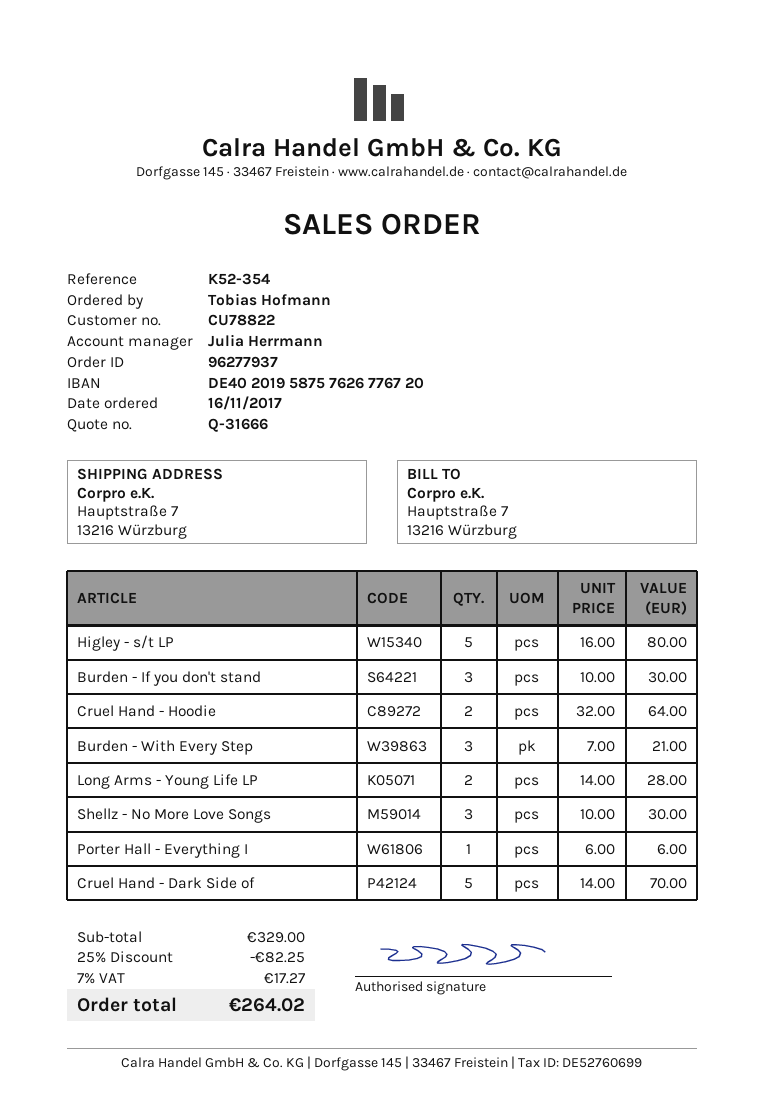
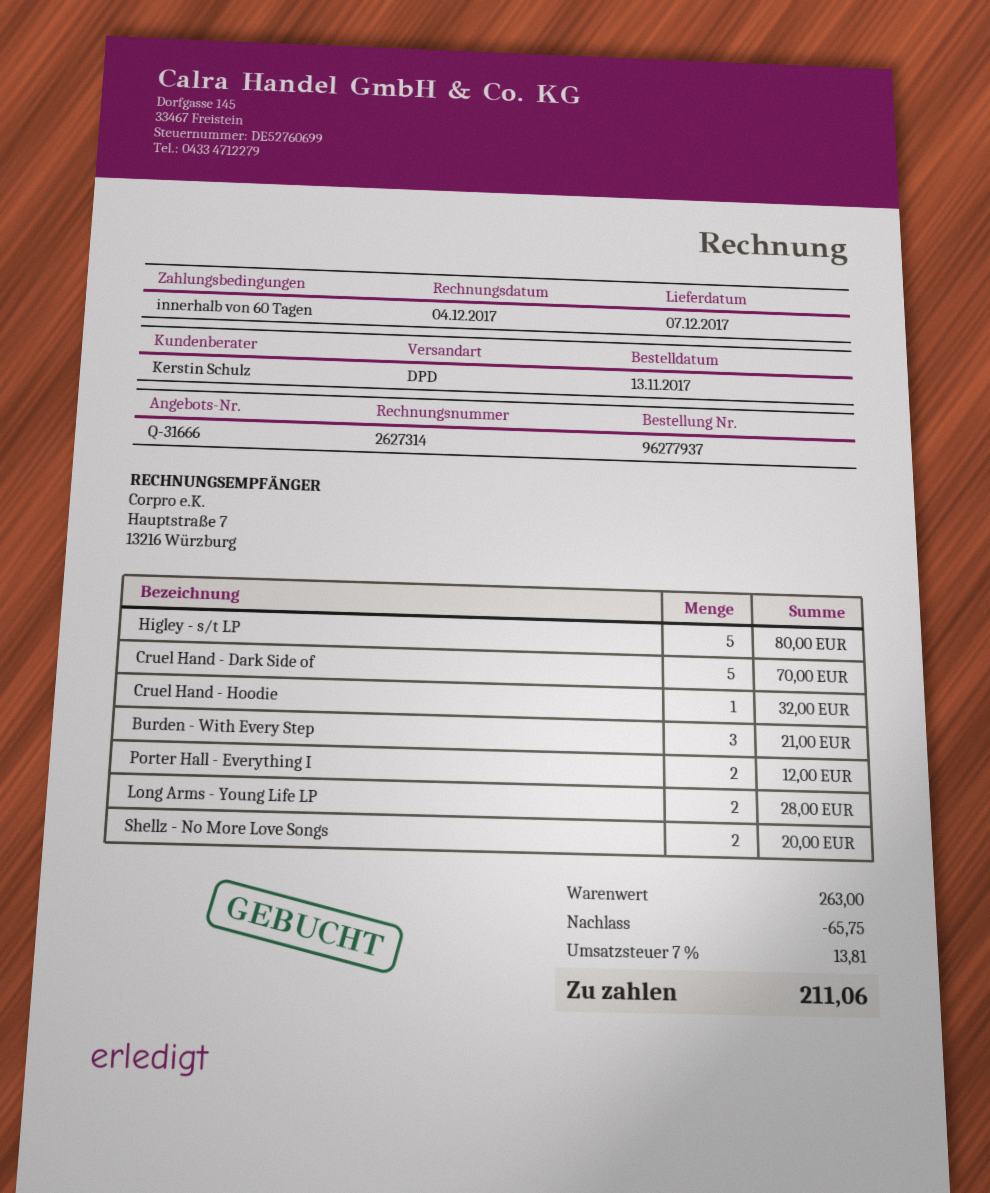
order date: 2017-11-16 -> 2017-11-13
sales rep: Julia Herrmann -> Kerstin Schulz
Burden - If you don't stand: 3 for 30.00 -> none
Cruel Hand - Hoodie: 2 for 64.00 -> 1 for 32.00
Shellz - No More Love Songs: 3 for 30.00 -> 2 for 20.00
Porter Hall - Everything I: 1 for 6.00 -> 2 for 12.00
subtotal: 329.00 -> 263.00
discount: 82.25 -> 65.75
tax: 7% = 17.27 -> 7% = 13.81
total: 264.02 -> 211.06

